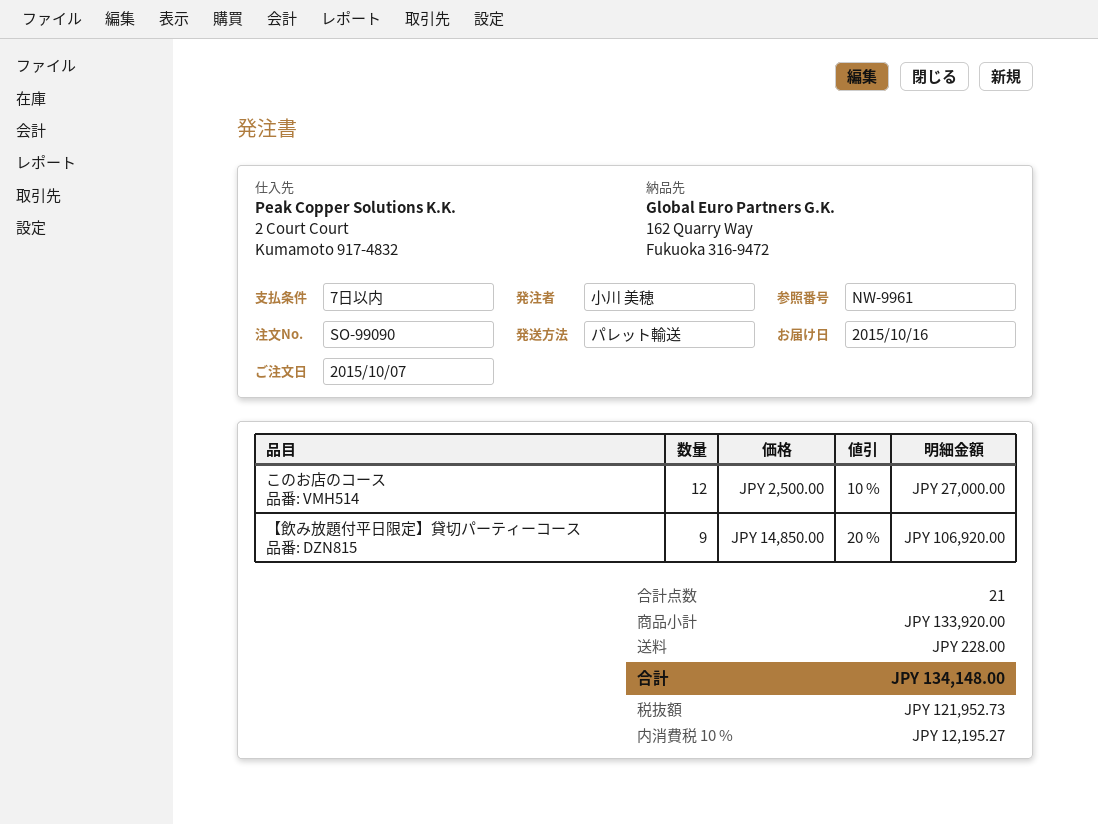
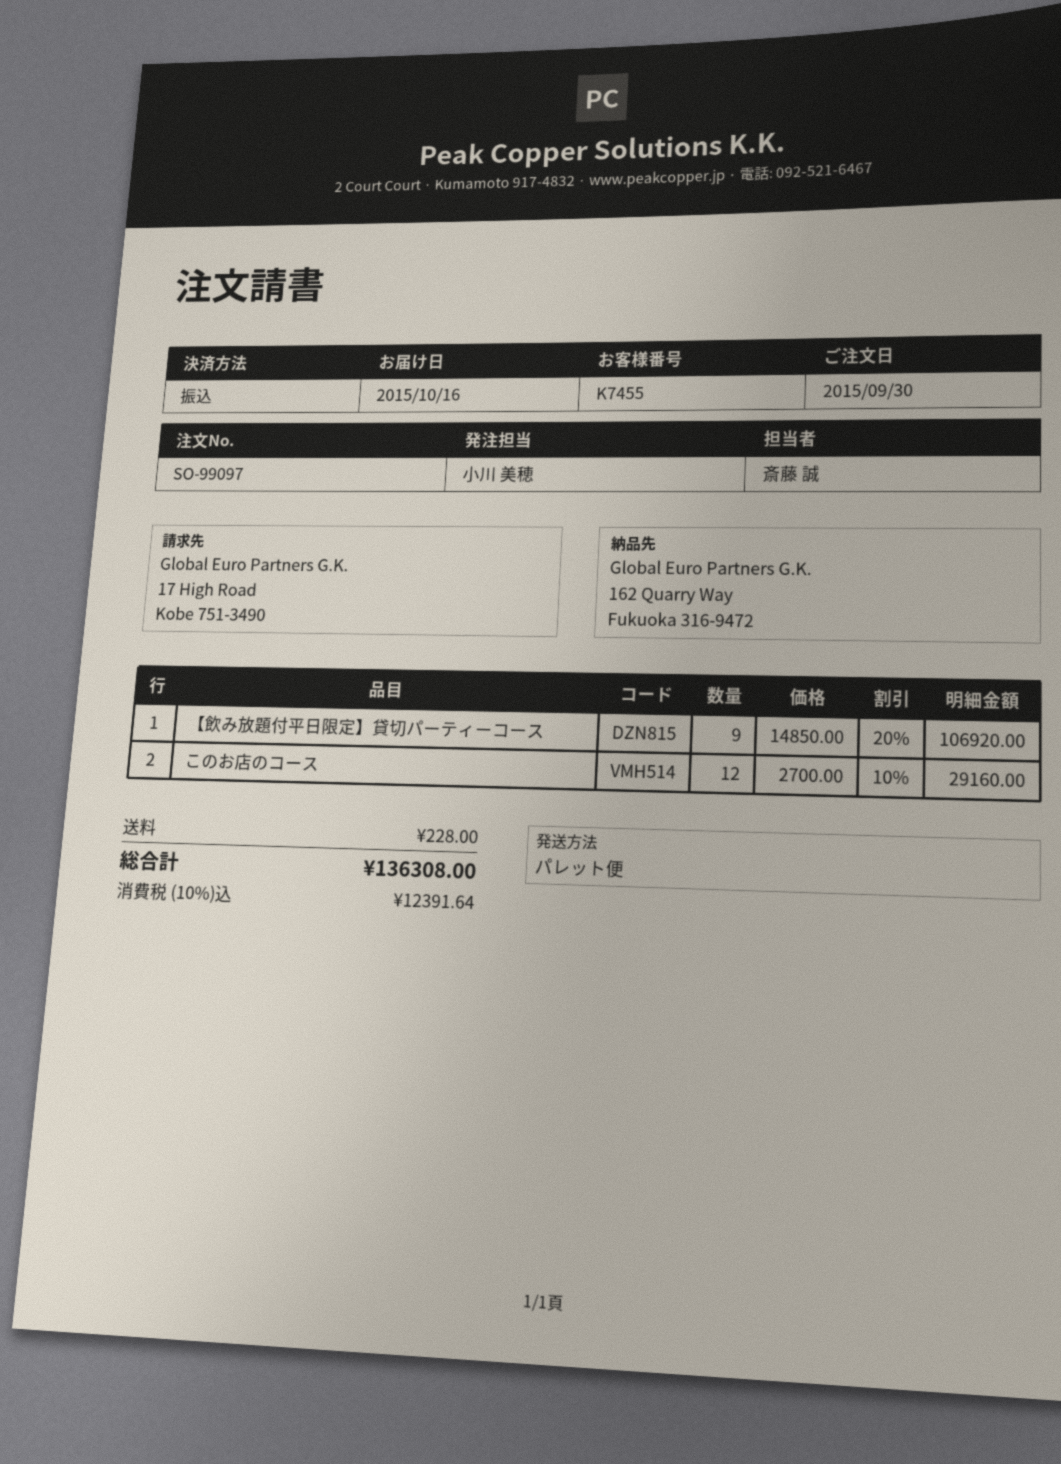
order number: SO-99090 -> SO-99097
order date: 2015-10-07 -> 2015-09-30
このお店のコース: 12 x 2500.00 - 10% = 27000.00 -> 12 x 2700.00 - 10% = 29160.00
tax: 10% = 12195.27 -> 10% = 12391.64
total: 134148.00 -> 136308.00

